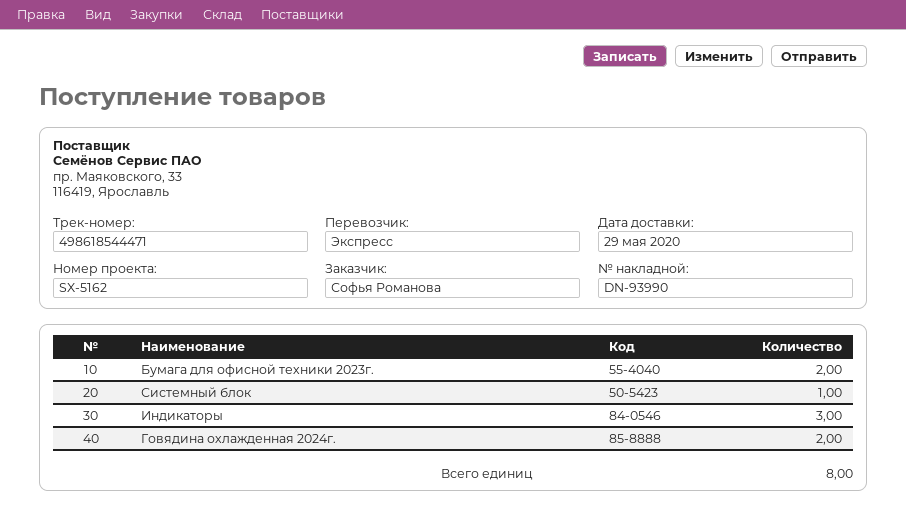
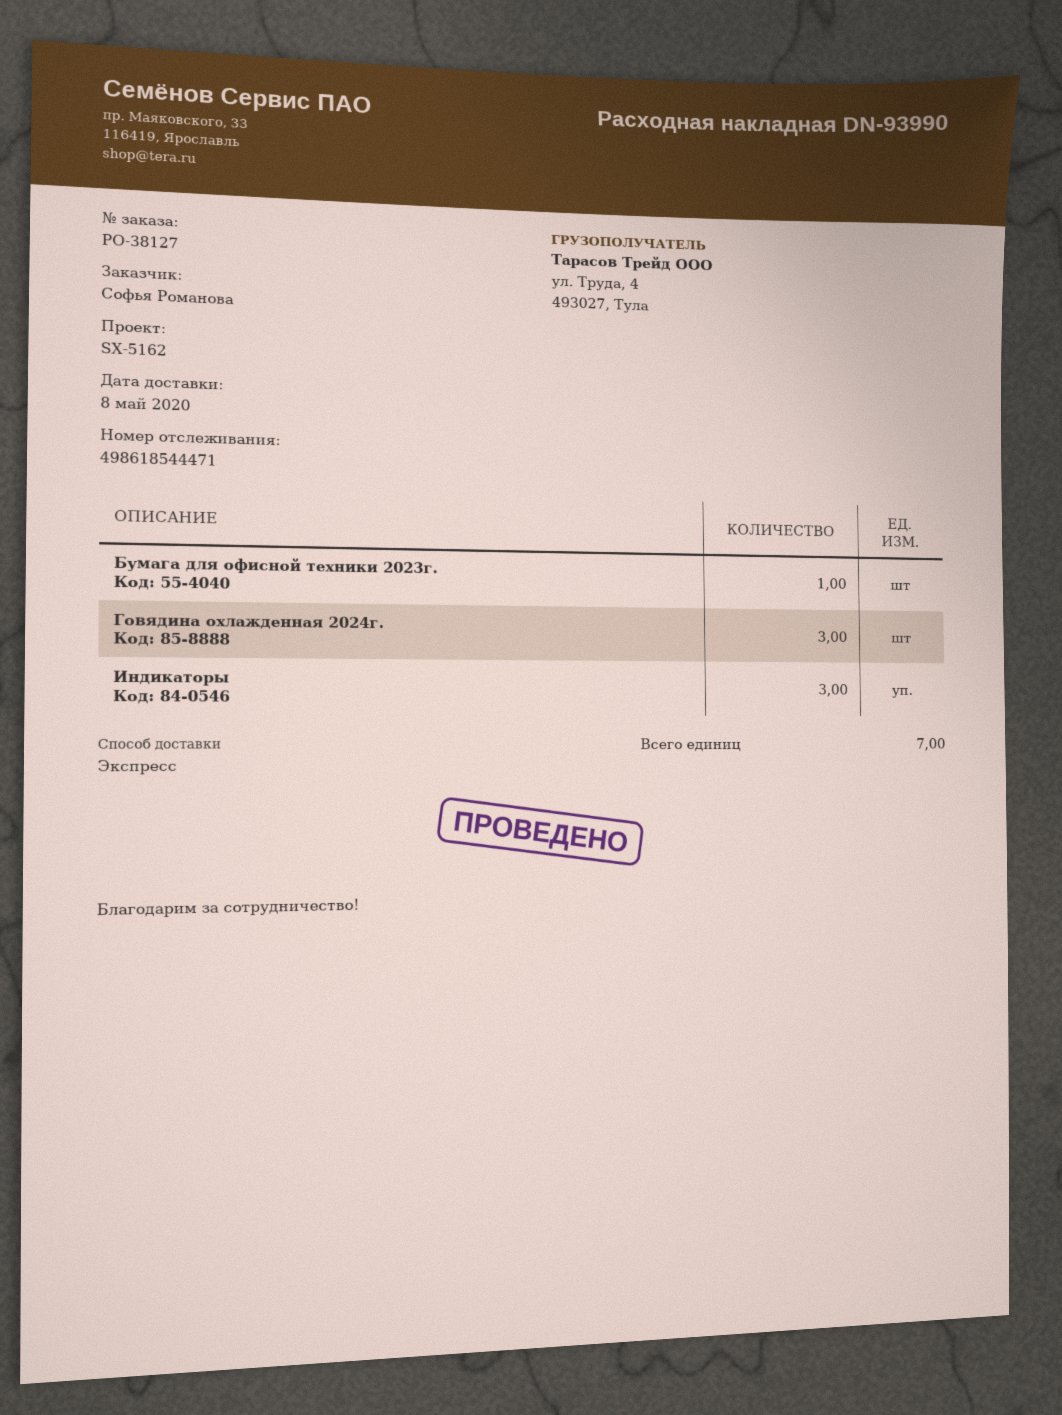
delivery date: 2020-05-29 -> 2020-05-08
Бумага для офисной техники 2023г.: 2 -> 1
Системный блок: 1 -> none
Говядина охлажденная 2024г.: 2 -> 3
total quantity: 8 -> 7

